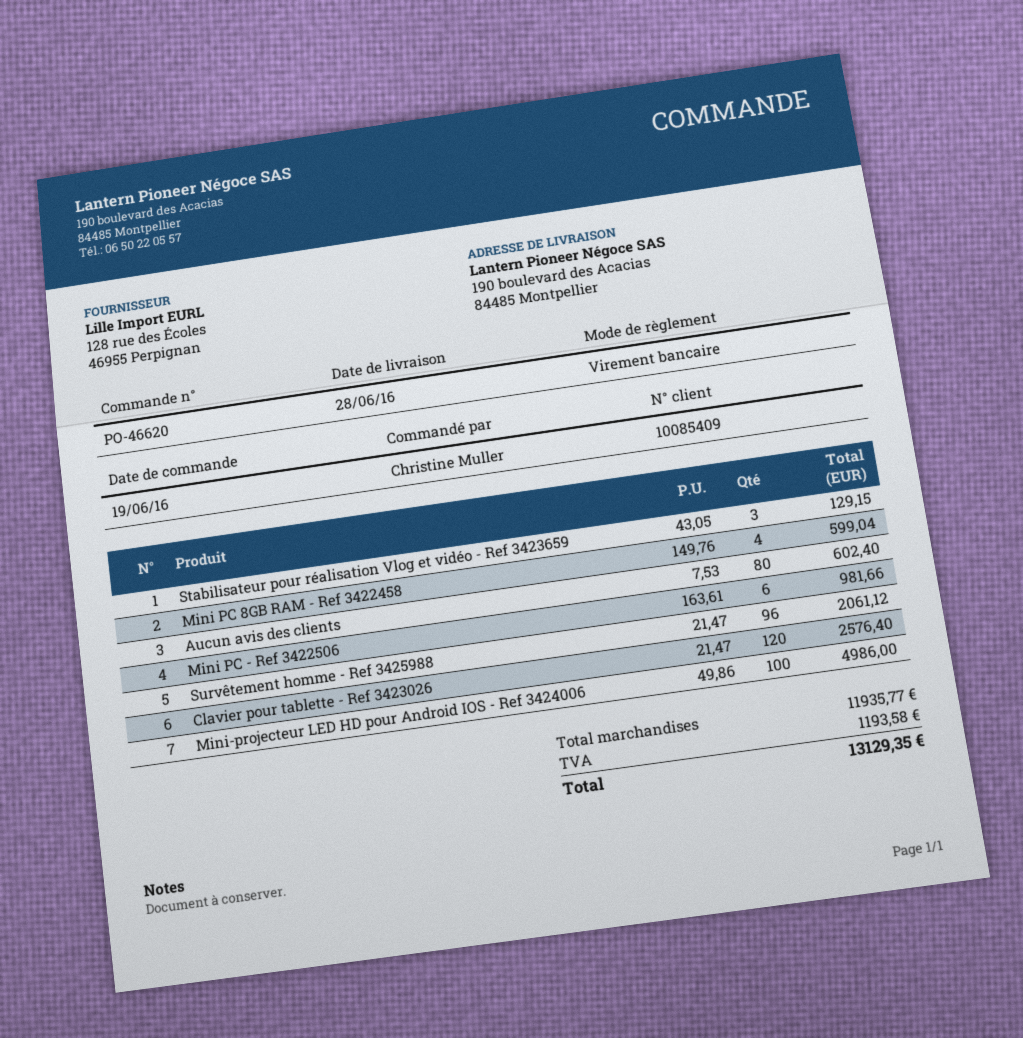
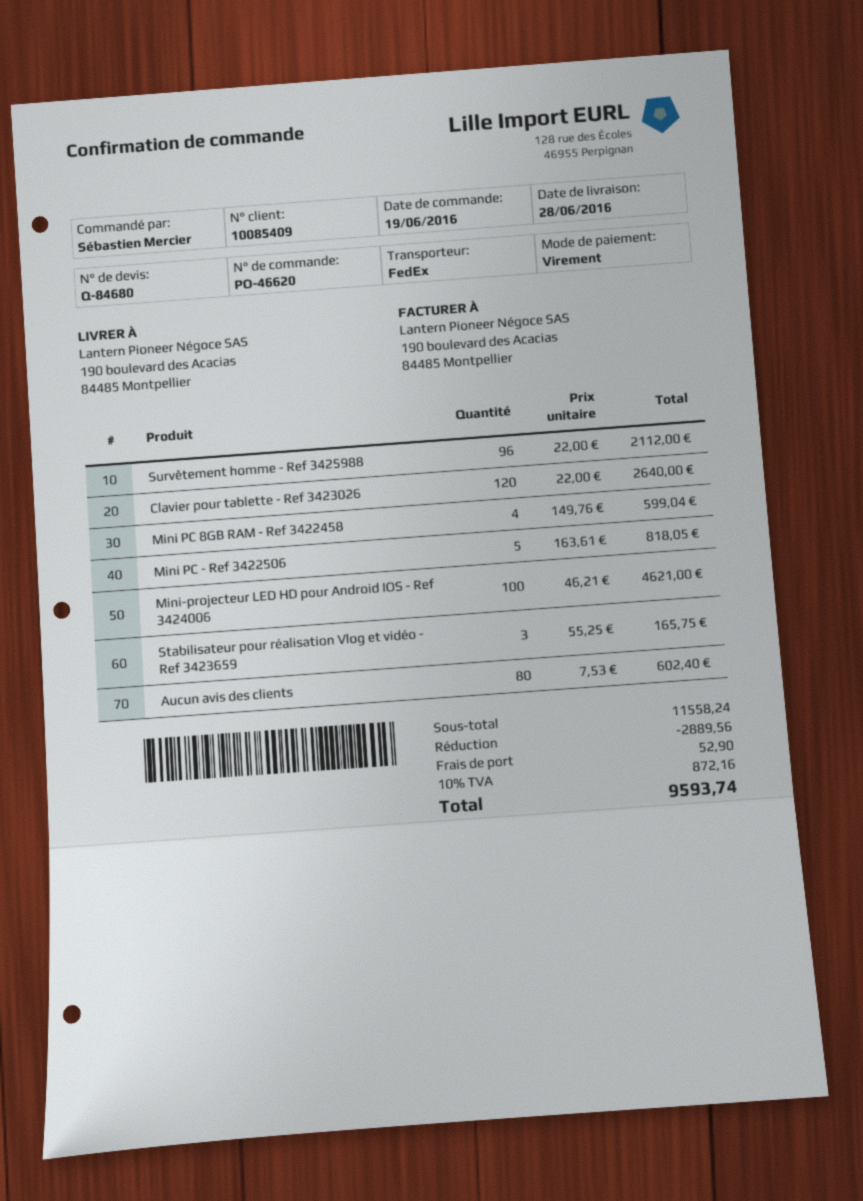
ordered by: Christine Muller -> Sébastien Mercier
Stabilisateur pour réalisation Vlog et vidéo - Ref 3423659: 3 x 43.05 = 129.15 -> 3 x 55.25 = 165.75
Mini PC - Ref 3422506: 6 x 163.61 = 981.66 -> 5 x 163.61 = 818.05
Survêtement homme - Ref 3425988: 96 x 21.47 = 2061.12 -> 96 x 22.00 = 2112.00
Clavier pour tablette - Ref 3423026: 120 x 21.47 = 2576.40 -> 120 x 22.00 = 2640.00
Mini-projecteur LED HD pour Android IOS - Ref 3424006: 100 x 49.86 = 4986.00 -> 100 x 46.21 = 4621.00
subtotal: 11935.77 -> 11558.24
discount: none -> 2889.56
shipping: none -> 52.90
tax: 1193.58 -> 872.16
total: 13129.35 -> 9593.74

